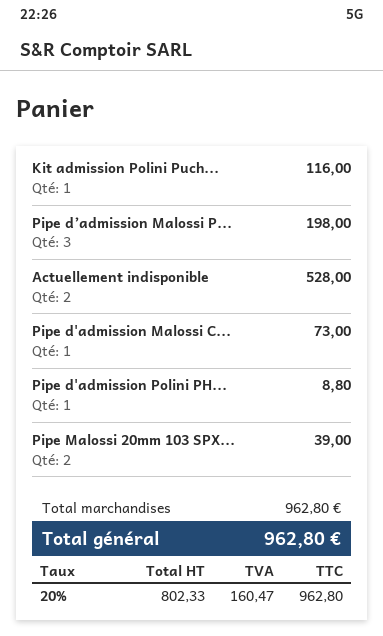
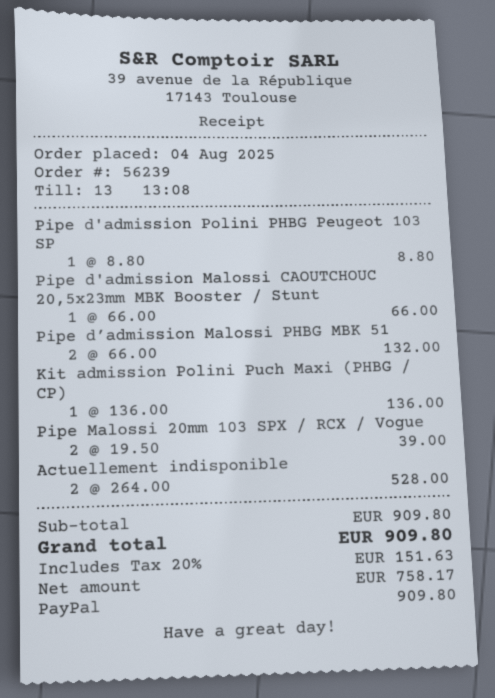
Kit admission Polini Puch...: 1 for 116.00 -> 1 for 136.00
Pipe d’admission Malossi P...: 3 for 198.00 -> 2 for 132.00
Pipe d'admission Malossi C...: 1 for 73.00 -> 1 for 66.00
subtotal: 962.80 -> 909.80
net: 802.33 -> 758.17
tax: 20% = 160.47 -> 20% = 151.63
total: 962.80 -> 909.80

